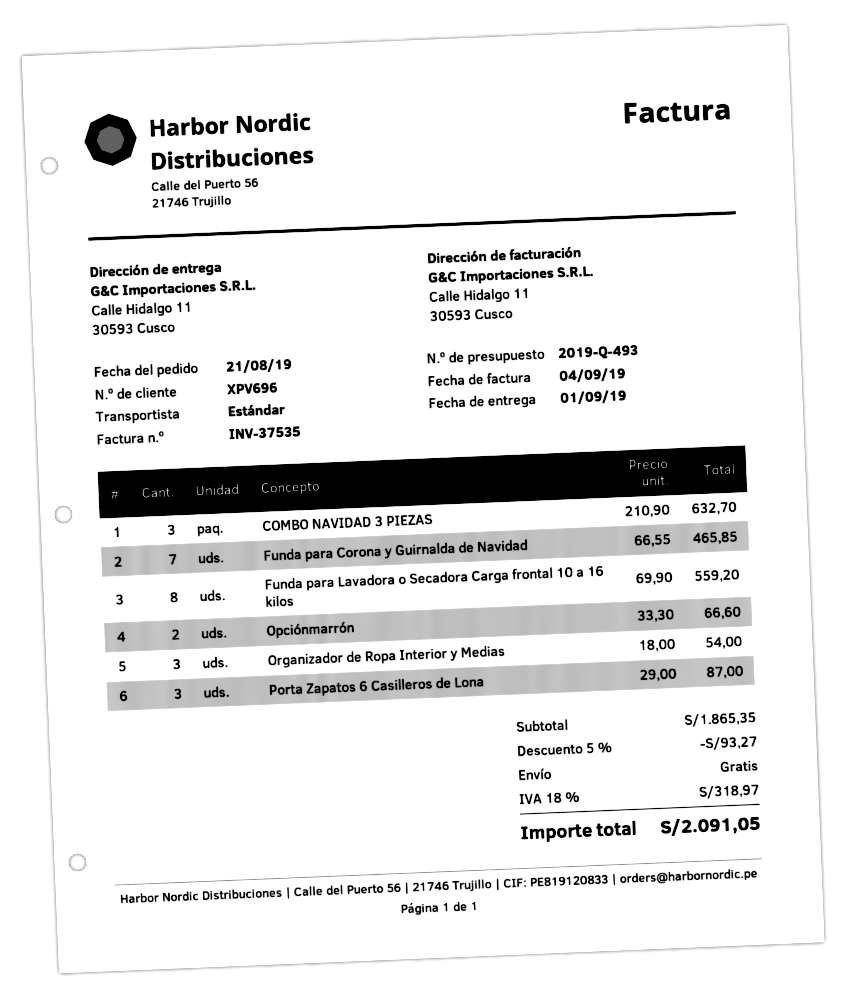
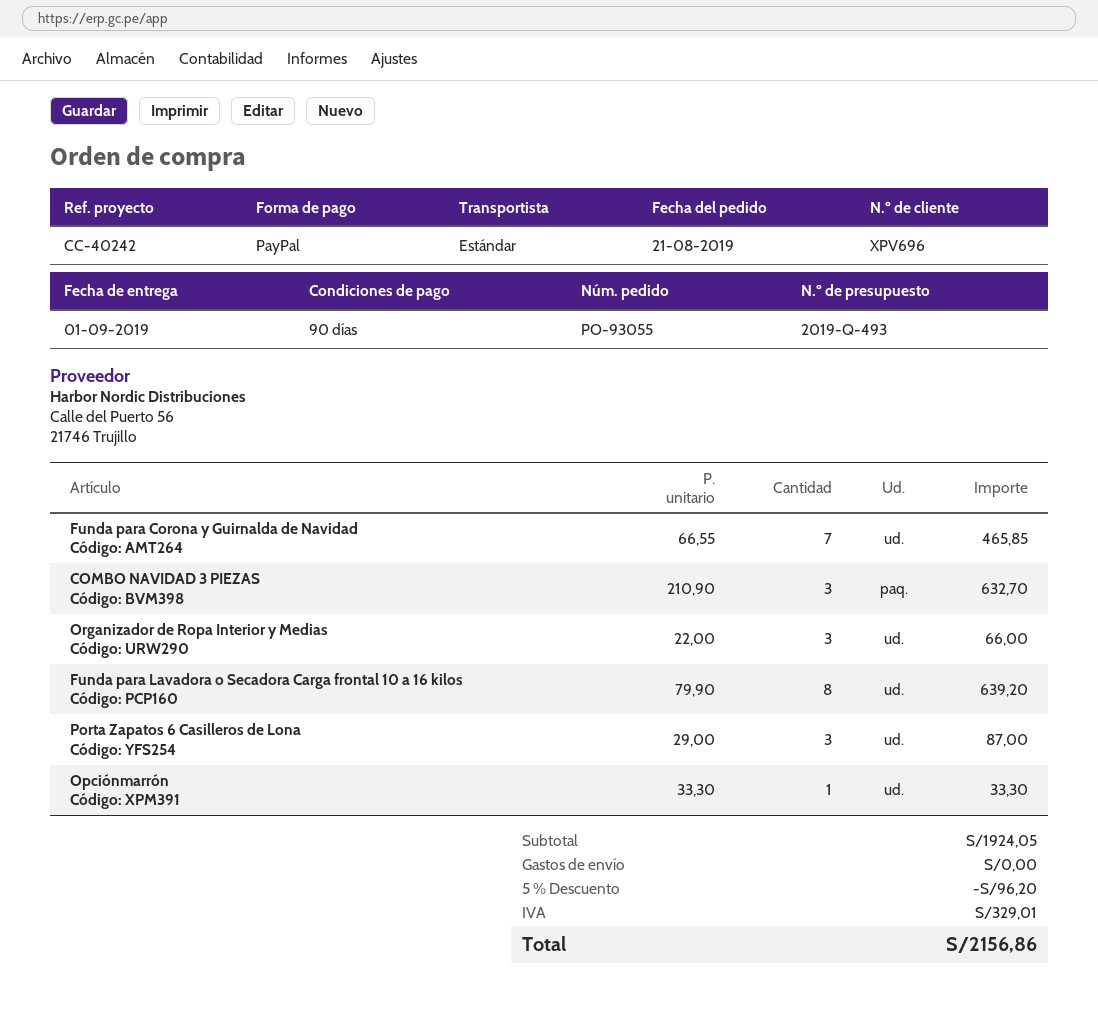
Funda para Lavadora o Secadora Carga frontal 10 a 16 kilos: 8 x 69.90 = 559.20 -> 8 x 79.90 = 639.20
Opciónmarrón: 2 x 33.30 = 66.60 -> 1 x 33.30 = 33.30
Organizador de Ropa Interior y Medias: 3 x 18.00 = 54.00 -> 3 x 22.00 = 66.00
subtotal: 1865.35 -> 1924.05
discount: 5% = 93.27 -> 5% = 96.20
tax: 318.97 -> 329.01
total: 2091.05 -> 2156.86

